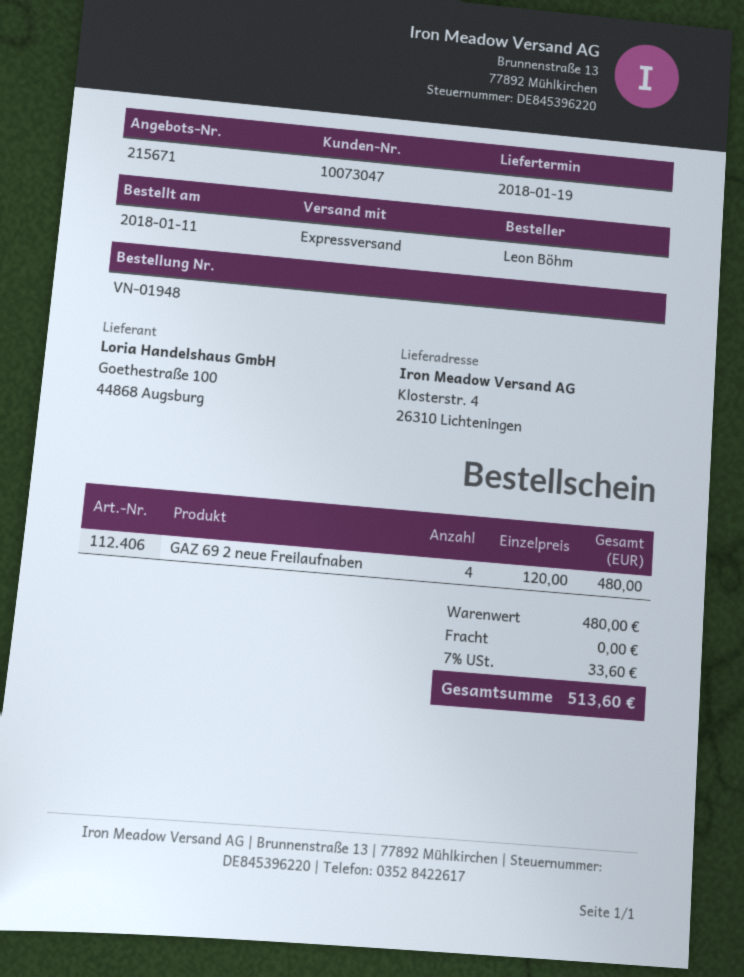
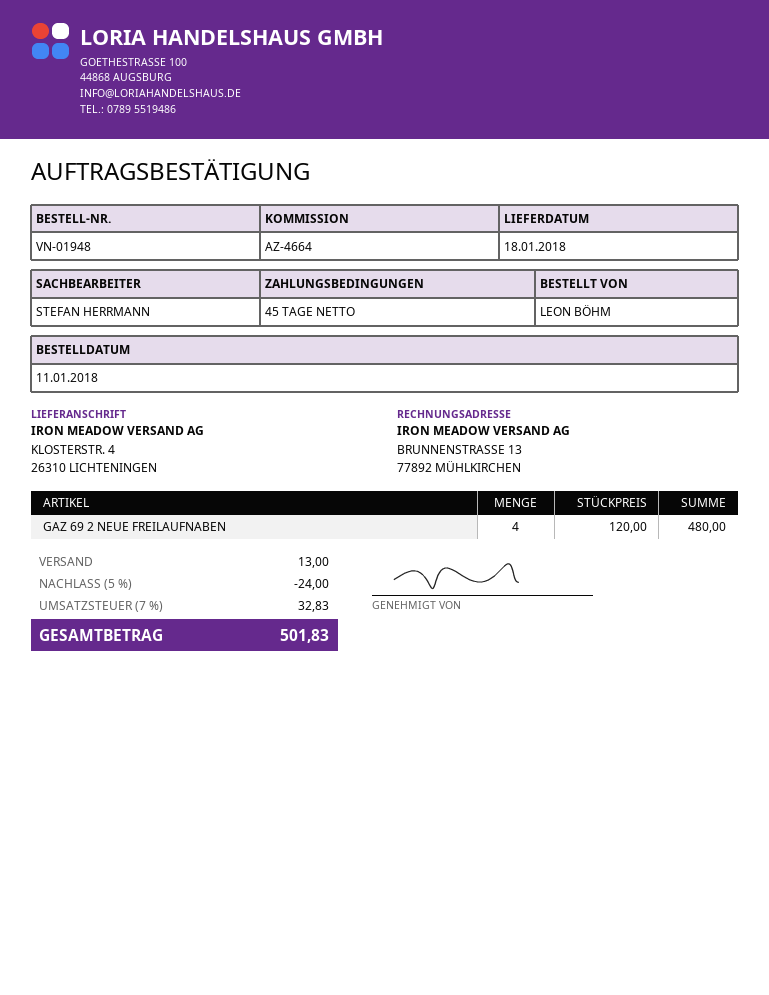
delivery date: 2018-01-19 -> 2018-01-18
discount: none -> 5% = 24.00
shipping: 0.00 -> 13.00
tax: 7% = 33.60 -> 7% = 32.83
total: 513.60 -> 501.83

